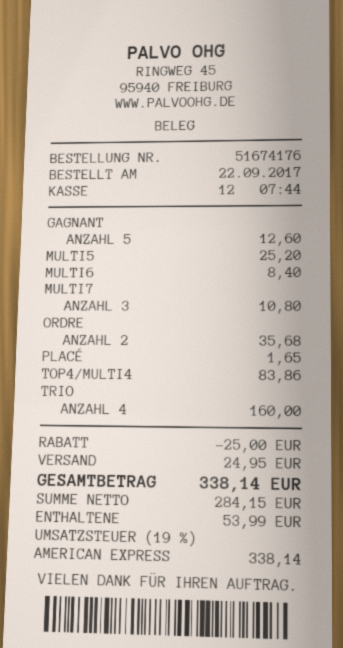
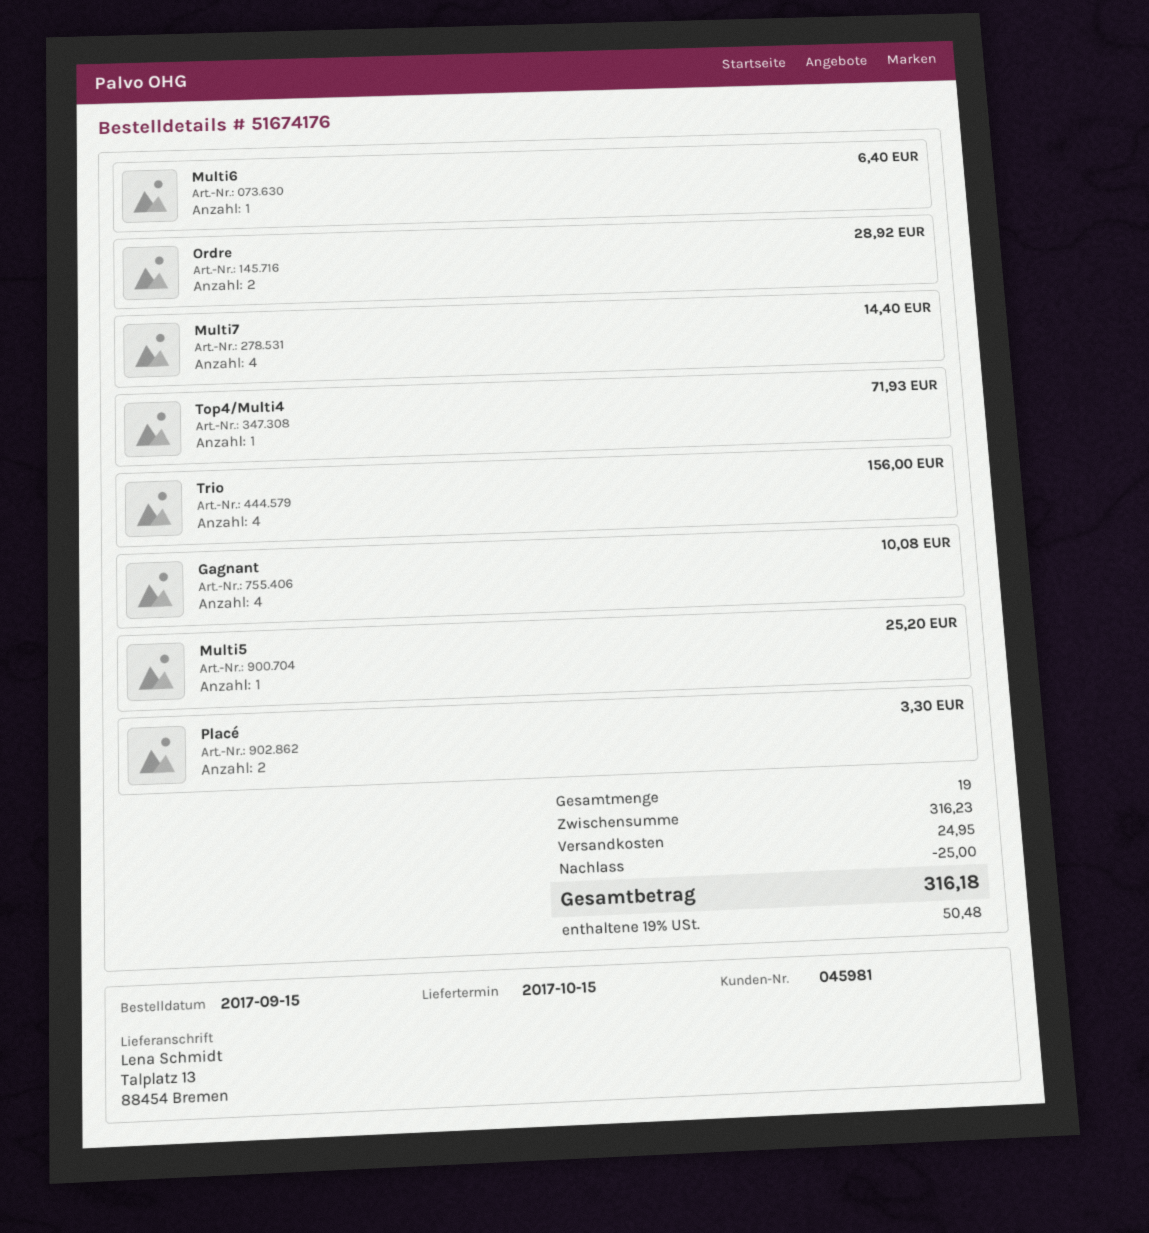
order date: 2017-09-22 -> 2017-09-15
GAGNANT: 5 for 12.60 -> 4 for 10.08
MULTI6: 1 for 8.40 -> 1 for 6.40
MULTI7: 3 for 10.80 -> 4 for 14.40
ORDRE: 2 for 35.68 -> 2 for 28.92
PLACÉ: 1 for 1.65 -> 2 for 3.30
TOP4/MULTI4: 1 for 83.86 -> 1 for 71.93
TRIO: 4 for 160.00 -> 4 for 156.00
tax: 19% = 53.99 -> 19% = 50.48
total: 338.14 -> 316.18

